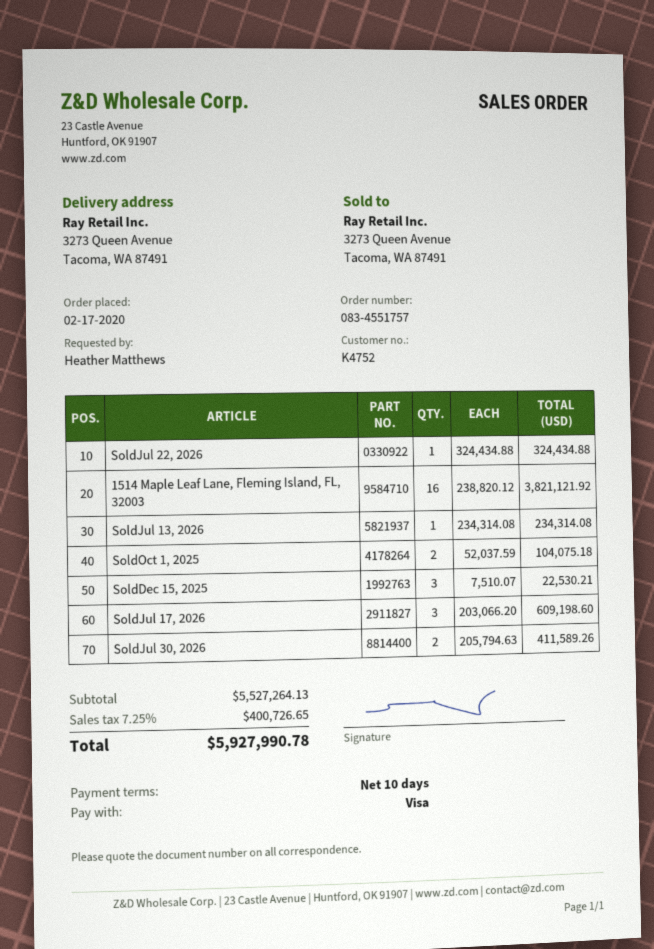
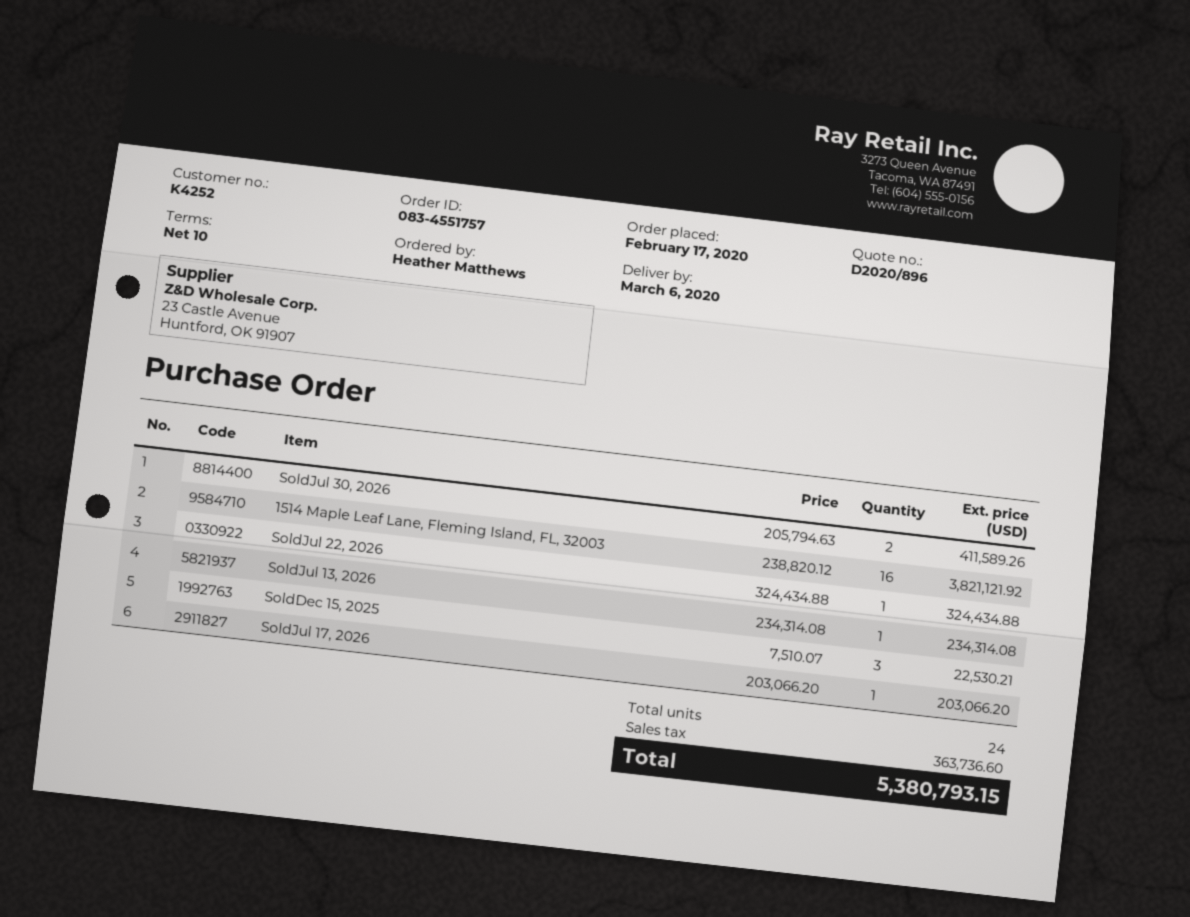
customer number: K4752 -> K4252
SoldOct 1, 2025: 2 x 52037.59 = 104075.18 -> none
SoldJul 17, 2026: 3 x 203066.20 = 609198.60 -> 1 x 203066.20 = 203066.20
tax: 400726.65 -> 363736.60
total: 5927990.78 -> 5380793.15

